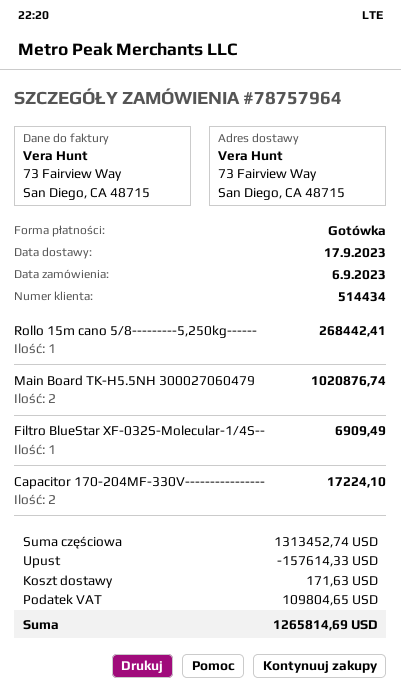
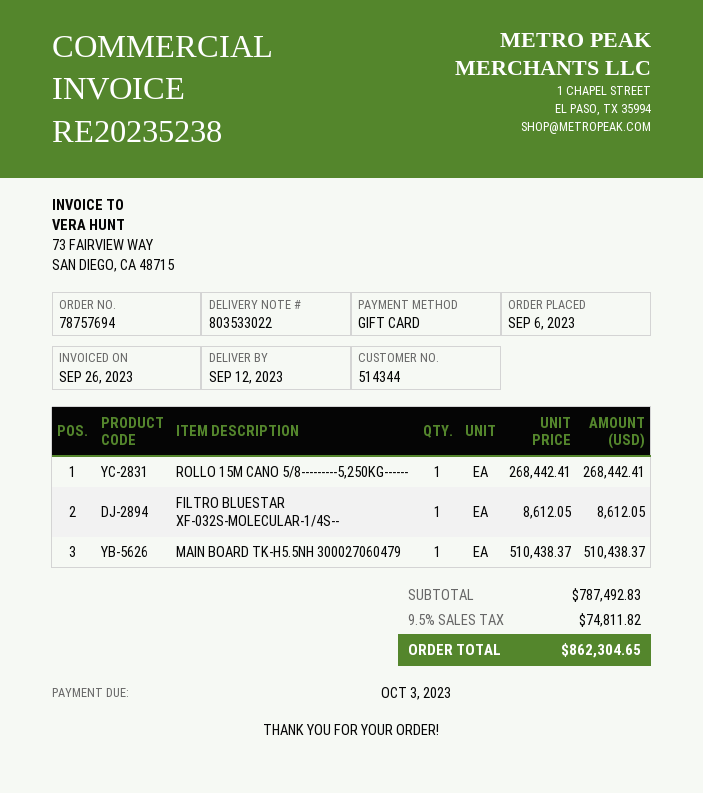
order number: 78757964 -> 78757694
delivery date: 2023-09-17 -> 2023-09-12
customer number: 514434 -> 514344
payment method: cash -> gift card
Main Board TK-H5.5NH 300027060479: 2 for 1020876.74 -> 1 for 510438.37
Filtro BlueStar XF-032S-Molecular-1/4S--: 1 for 6909.49 -> 1 for 8612.05
Capacitor 170-204MF-330V----------------: 2 for 17224.10 -> none
subtotal: 1313452.74 -> 787492.83
discount: 157614.33 -> none
shipping: 171.63 -> none
tax: 109804.65 -> 74811.82
total: 1265814.69 -> 862304.65

